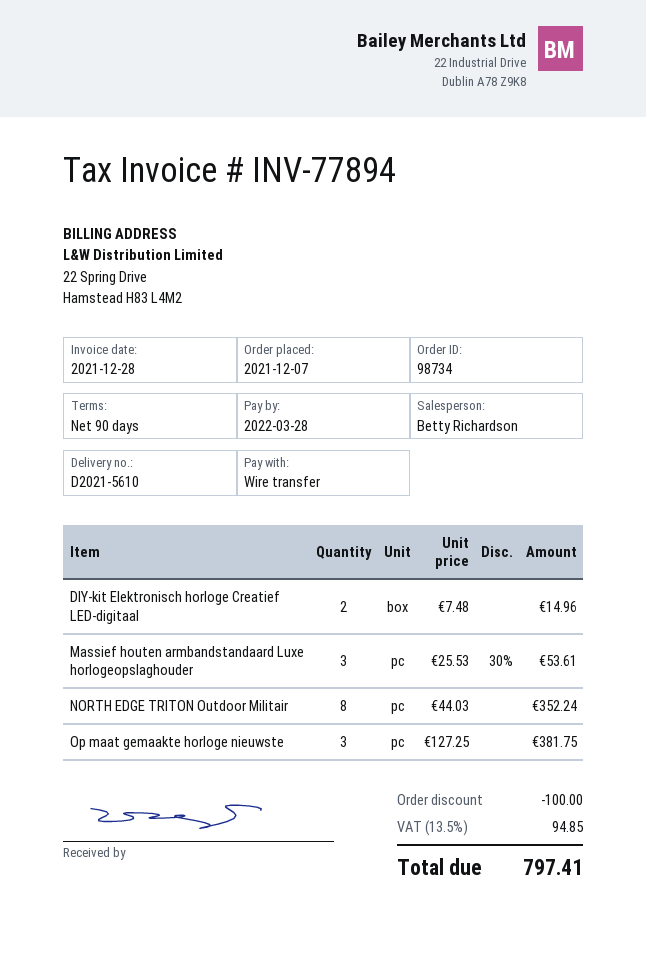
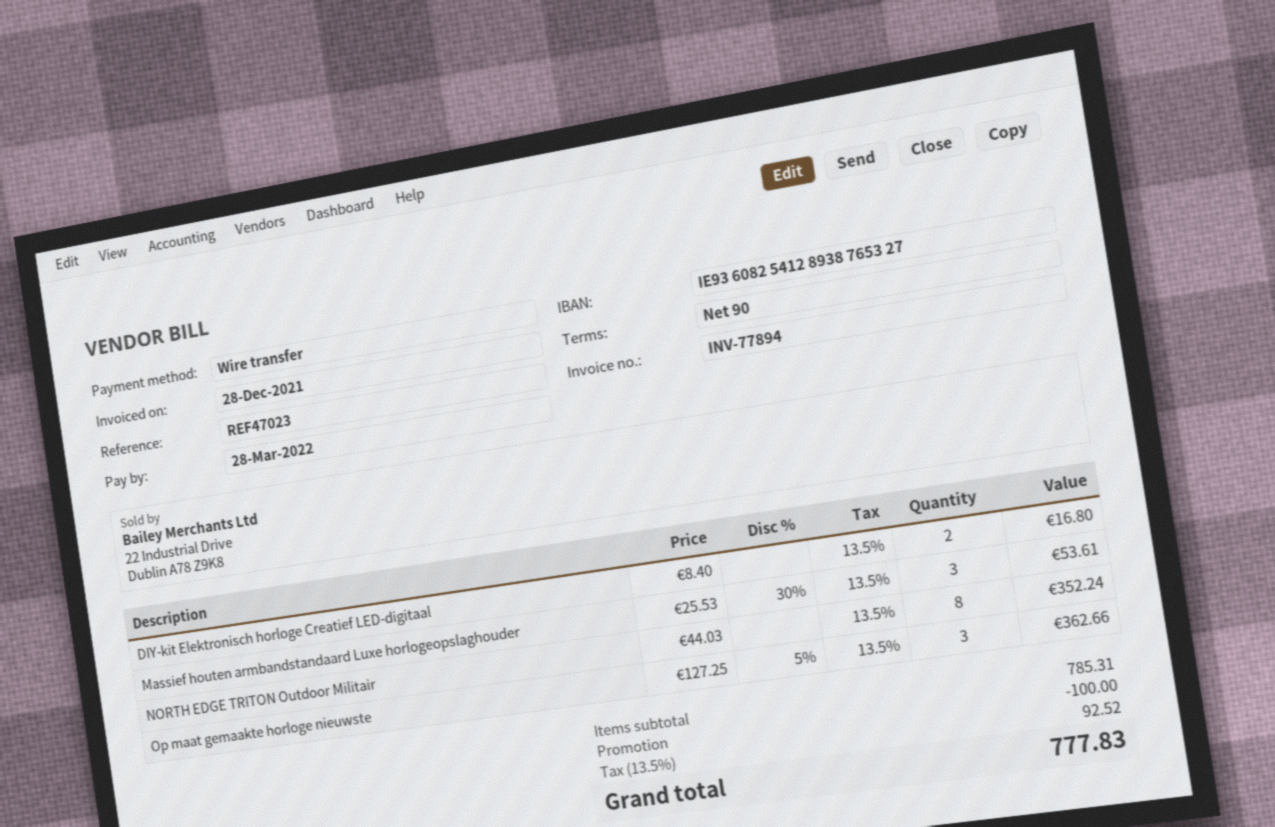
DIY-kit Elektronisch horloge Creatief LED-digitaal: 2 x 7.48 = 14.96 -> 2 x 8.40 = 16.80
Op maat gemaakte horloge nieuwste: 3 x 127.25 = 381.75 -> 3 x 127.25 - 5% = 362.66
tax: 13.5% = 94.85 -> 13.5% = 92.52
total: 797.41 -> 777.83

